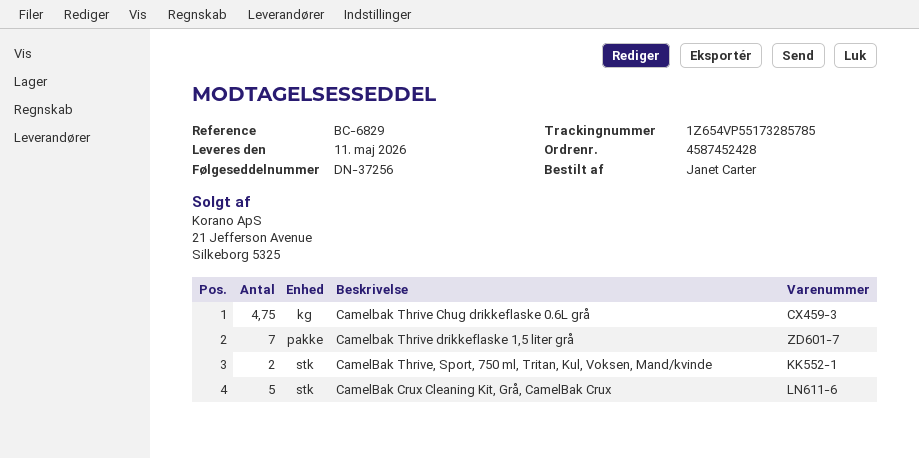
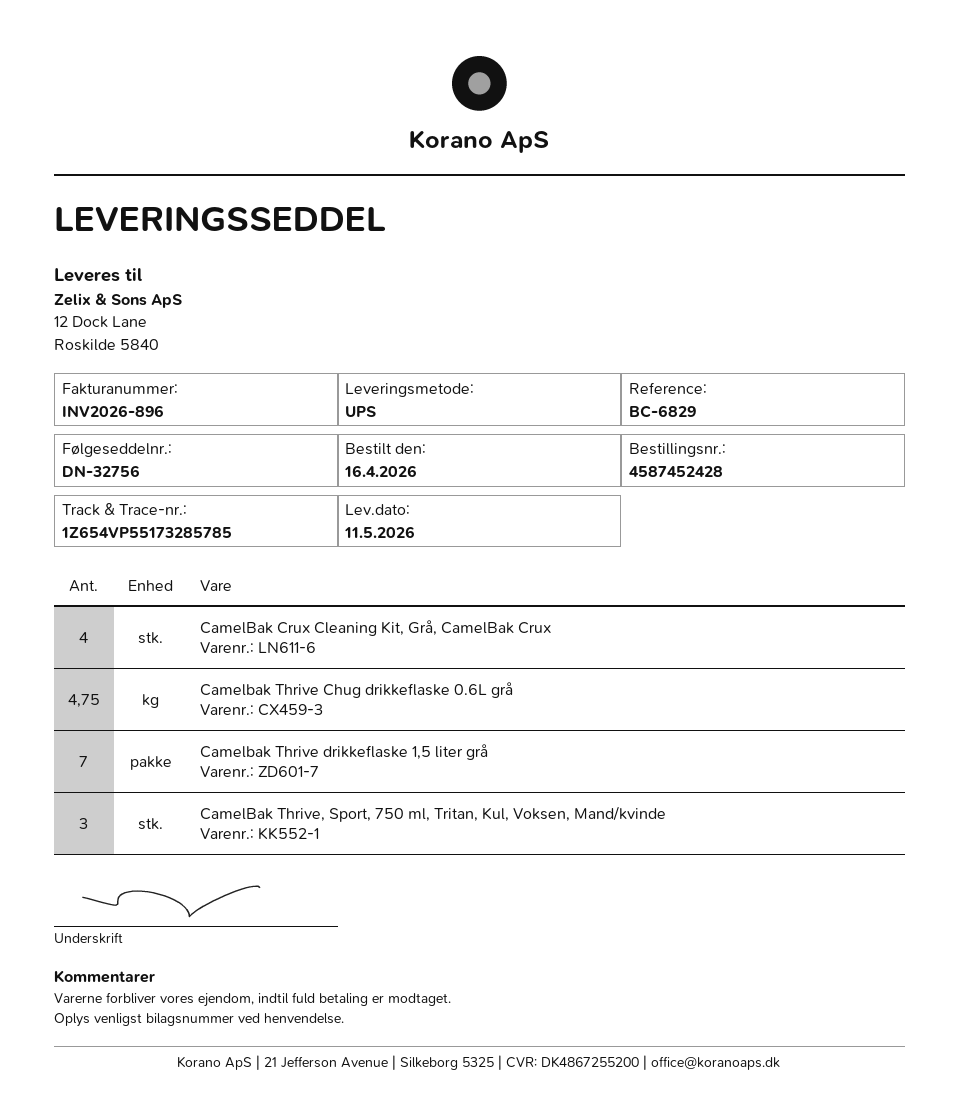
delivery note number: DN-37256 -> DN-32756
CamelBak Thrive, Sport, 750 ml, Tritan, Kul, Voksen, Mand/kvinde: 2 -> 3
CamelBak Crux Cleaning Kit, Grå, CamelBak Crux: 5 -> 4

